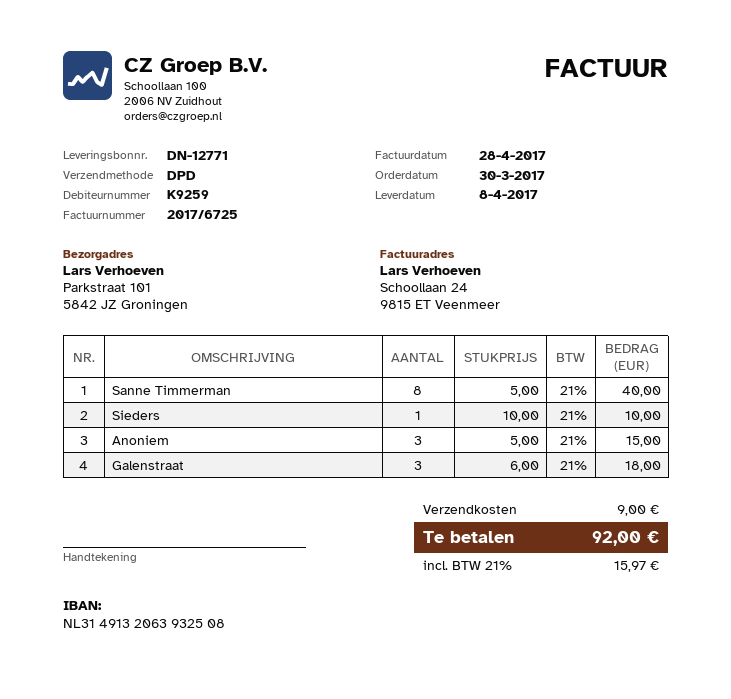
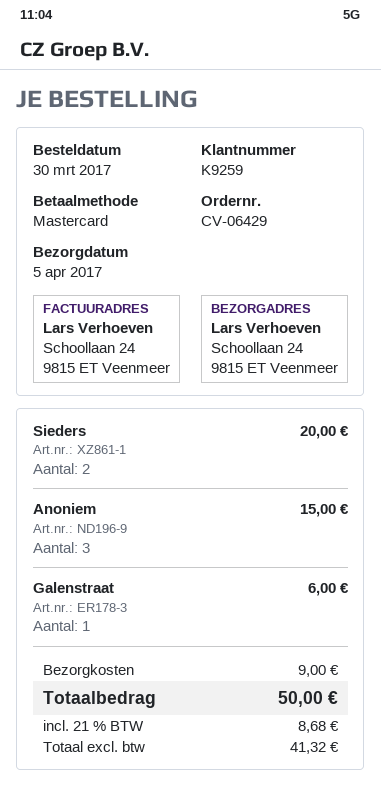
delivery date: 2017-04-08 -> 2017-04-05
ship to: Parkstraat 101, 5842 JZ Groningen -> Schoollaan 24, 9815 ET Veenmeer
Sanne Timmerman: 8 for 40.00 -> none
Sieders: 1 for 10.00 -> 2 for 20.00
Galenstraat: 3 for 18.00 -> 1 for 6.00
tax: 21% = 15.97 -> 21% = 8.68
total: 92.00 -> 50.00

